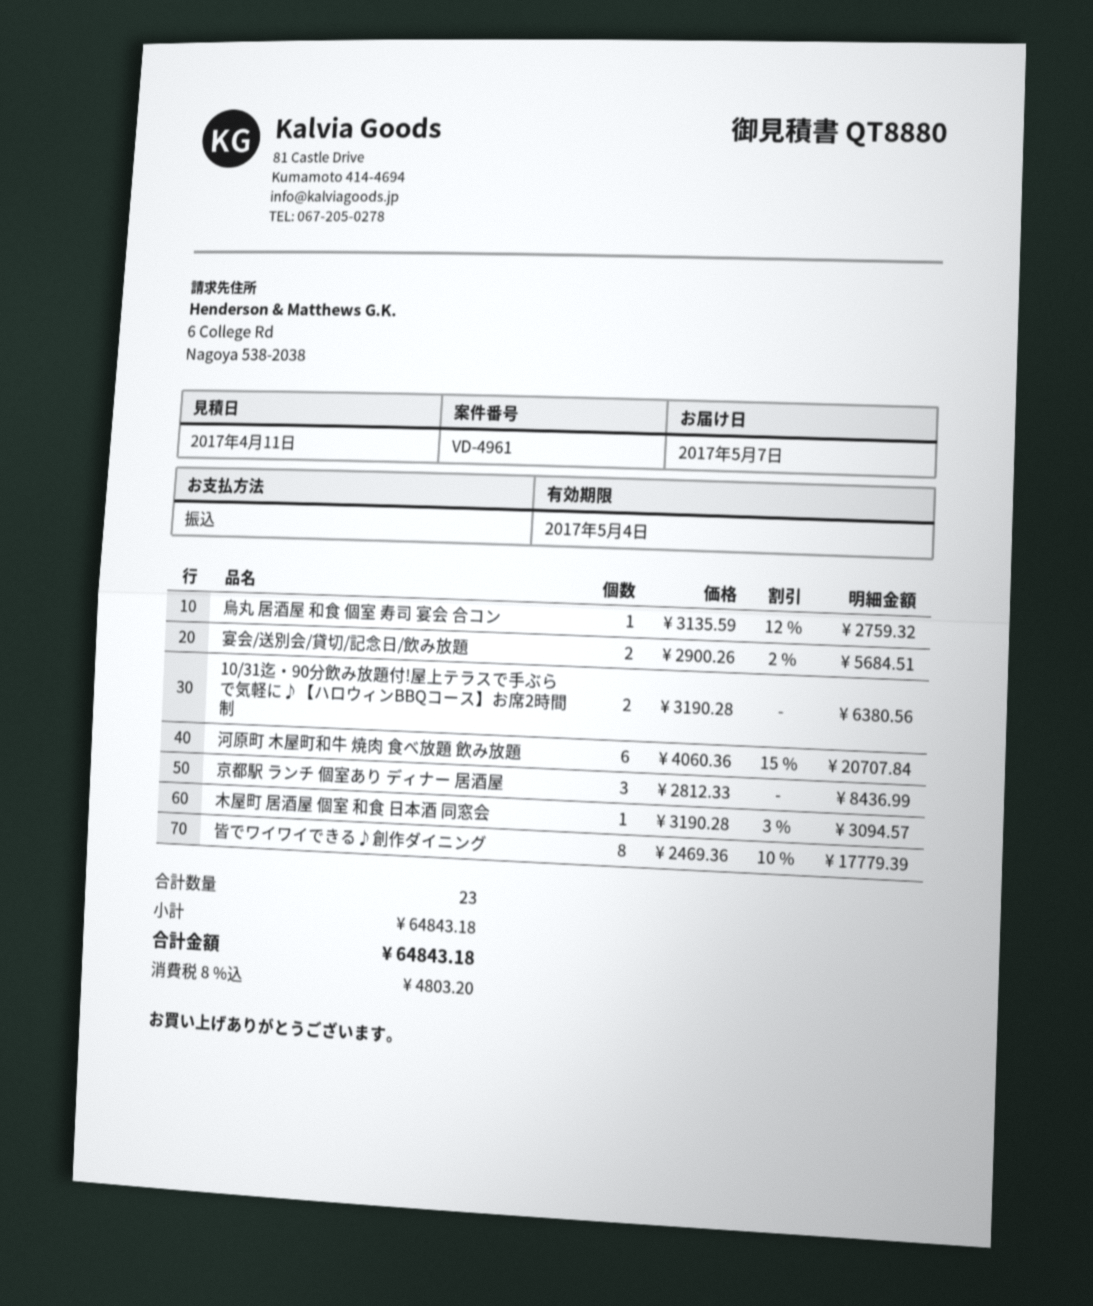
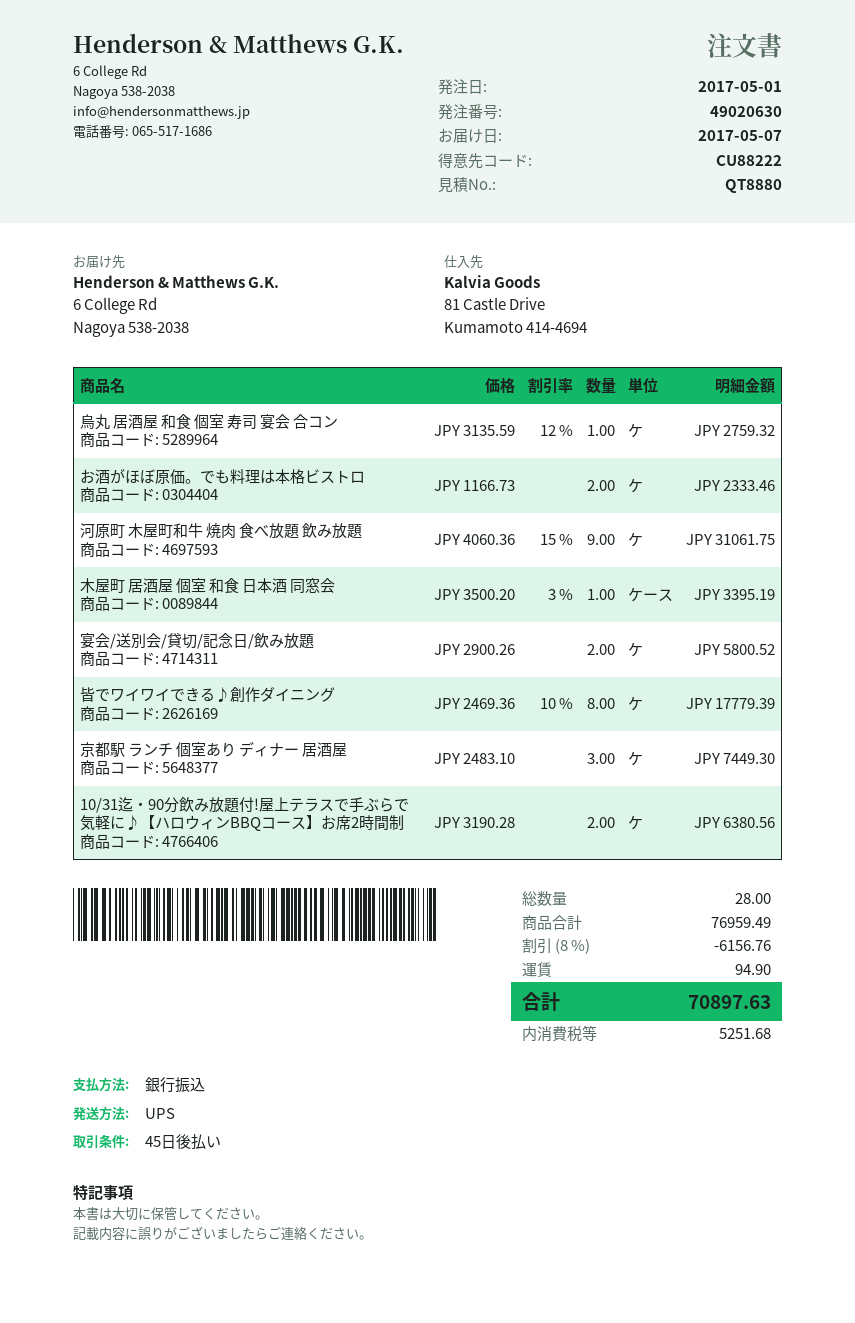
宴会/送別会/貸切/記念日/飲み放題: 2 x 2900.26 - 2% = 5684.51 -> 2 x 2900.26 = 5800.52
河原町 木屋町和牛 焼肉 食べ放題 飲み放題: 6 x 4060.36 - 15% = 20707.84 -> 9 x 4060.36 - 15% = 31061.75
京都駅 ランチ 個室あり ディナー 居酒屋: 3 x 2812.33 = 8436.99 -> 3 x 2483.10 = 7449.30
木屋町 居酒屋 個室 和食 日本酒 同窓会: 1 x 3190.28 - 3% = 3094.57 -> 1 x 3500.20 - 3% = 3395.19
お酒がほぼ原価。でも料理は本格ビストロ: none -> 2 x 1166.73 = 2333.46
total quantity: 23 -> 28
subtotal: 64843.18 -> 76959.49
discount: none -> 8% = 6156.76
shipping: none -> 94.90
tax: 4803.20 -> 5251.68
total: 64843.18 -> 70897.63

